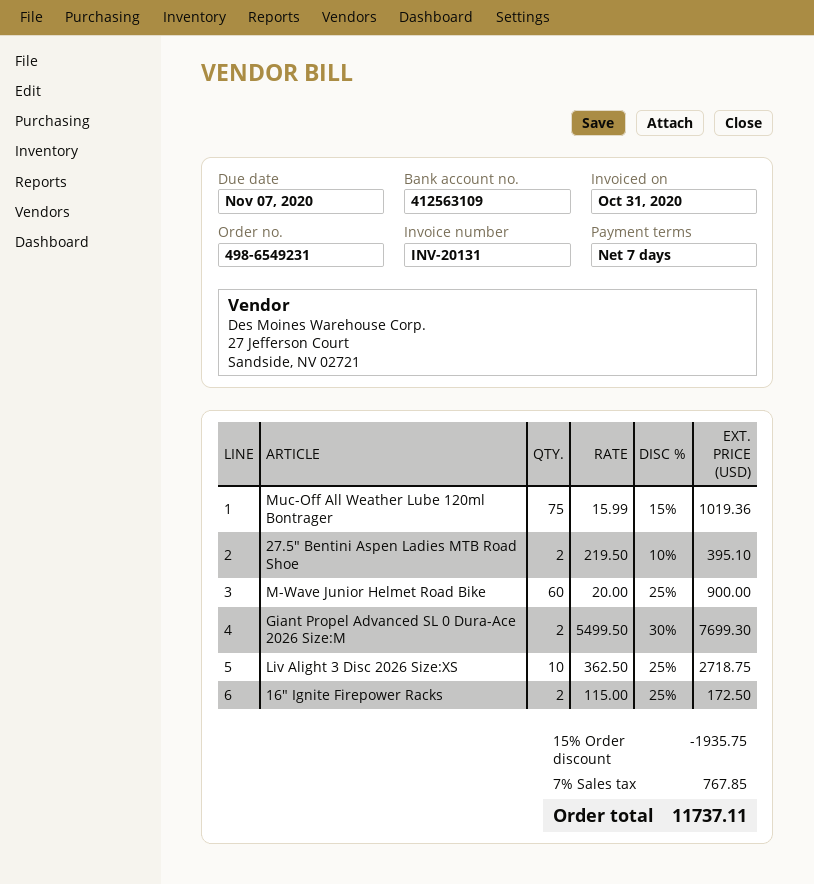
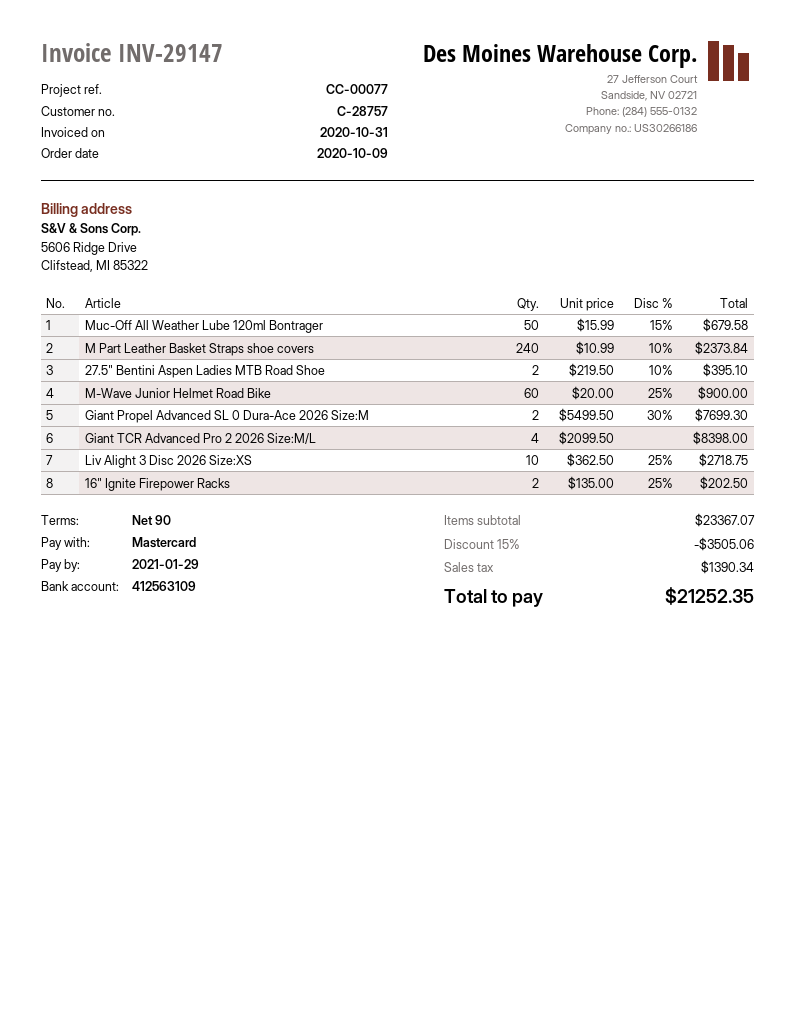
invoice number: INV-20131 -> INV-29147
payment terms: 7 days -> 90 days
due date: 2020-11-07 -> 2021-01-29
Muc-Off All Weather Lube 120ml Bontrager: 75 x 15.99 - 15% = 1019.36 -> 50 x 15.99 - 15% = 679.58
16" Ignite Firepower Racks: 2 x 115.00 - 25% = 172.50 -> 2 x 135.00 - 25% = 202.50
M Part Leather Basket Straps shoe covers: none -> 240 x 10.99 - 10% = 2373.84
Giant TCR Advanced Pro 2 2026 Size:M/L: none -> 4 x 2099.50 = 8398.00
discount: 15% = 1935.75 -> 15% = 3505.06
tax: 767.85 -> 1390.34
total: 11737.11 -> 21252.35

